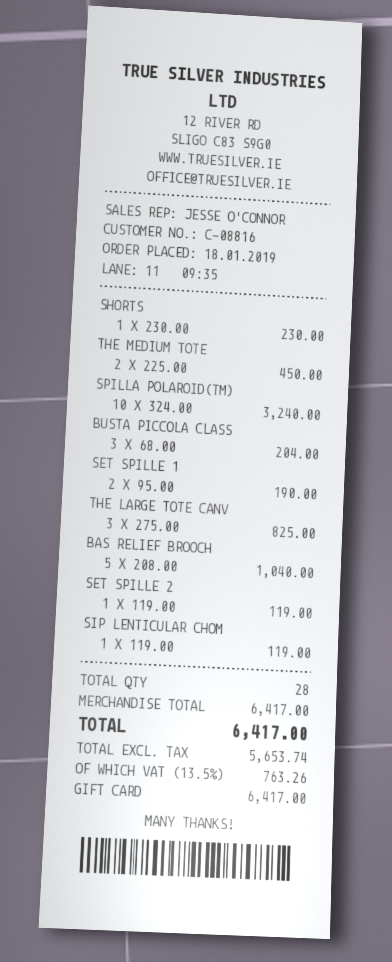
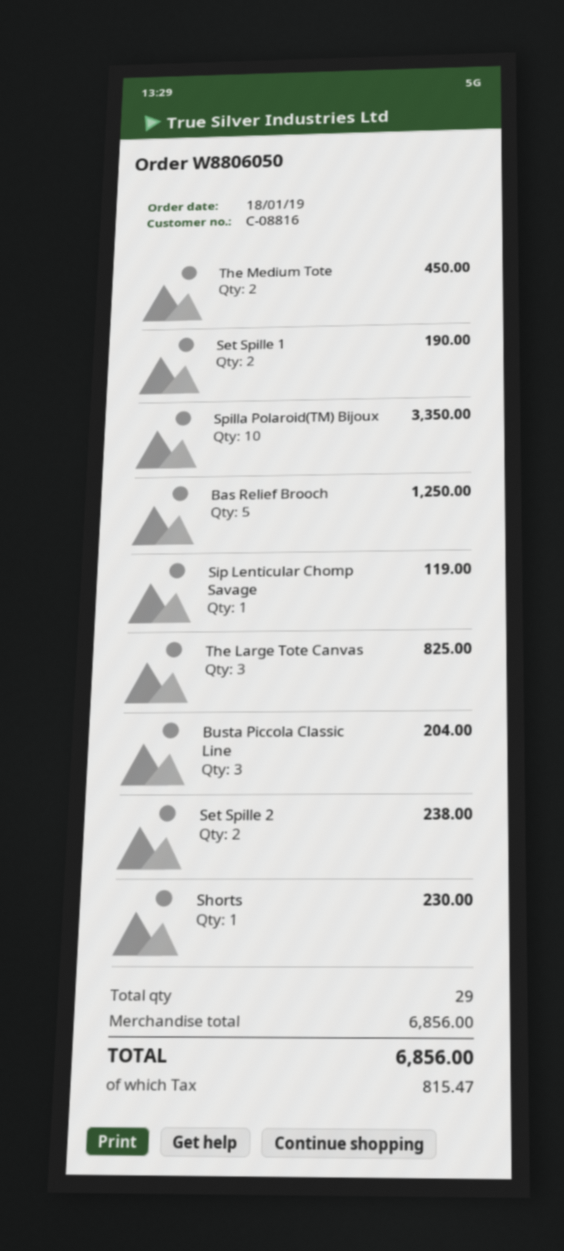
SPILLA POLAROID(TM): 10 for 3240.00 -> 10 for 3350.00
BAS RELIEF BROOCH: 5 for 1040.00 -> 5 for 1250.00
SET SPILLE 2: 1 for 119.00 -> 2 for 238.00
total quantity: 28 -> 29
subtotal: 6417.00 -> 6856.00
tax: 763.26 -> 815.47
total: 6417.00 -> 6856.00

